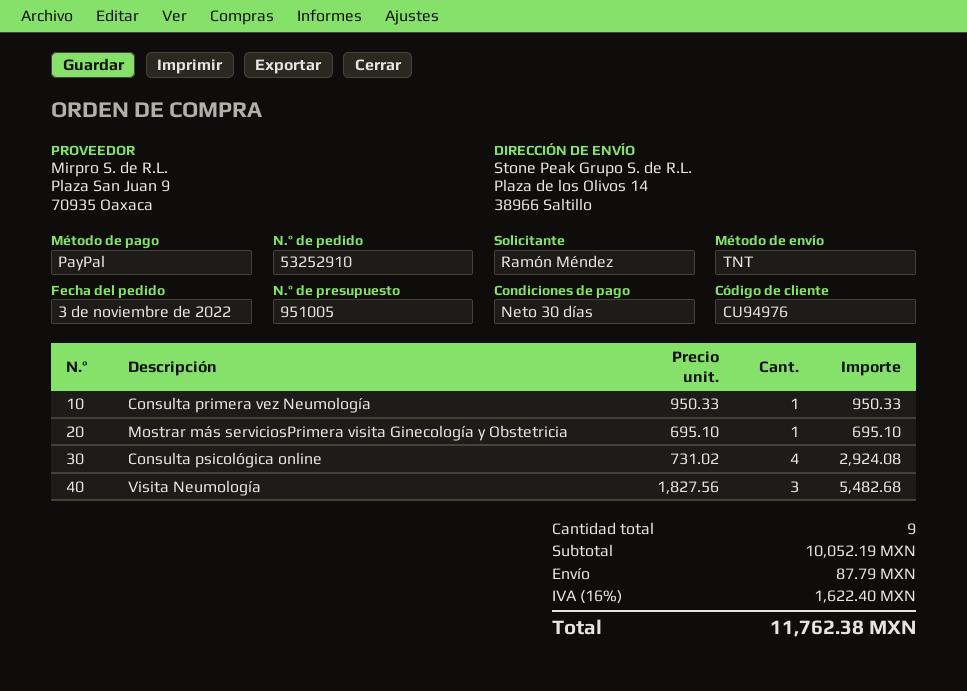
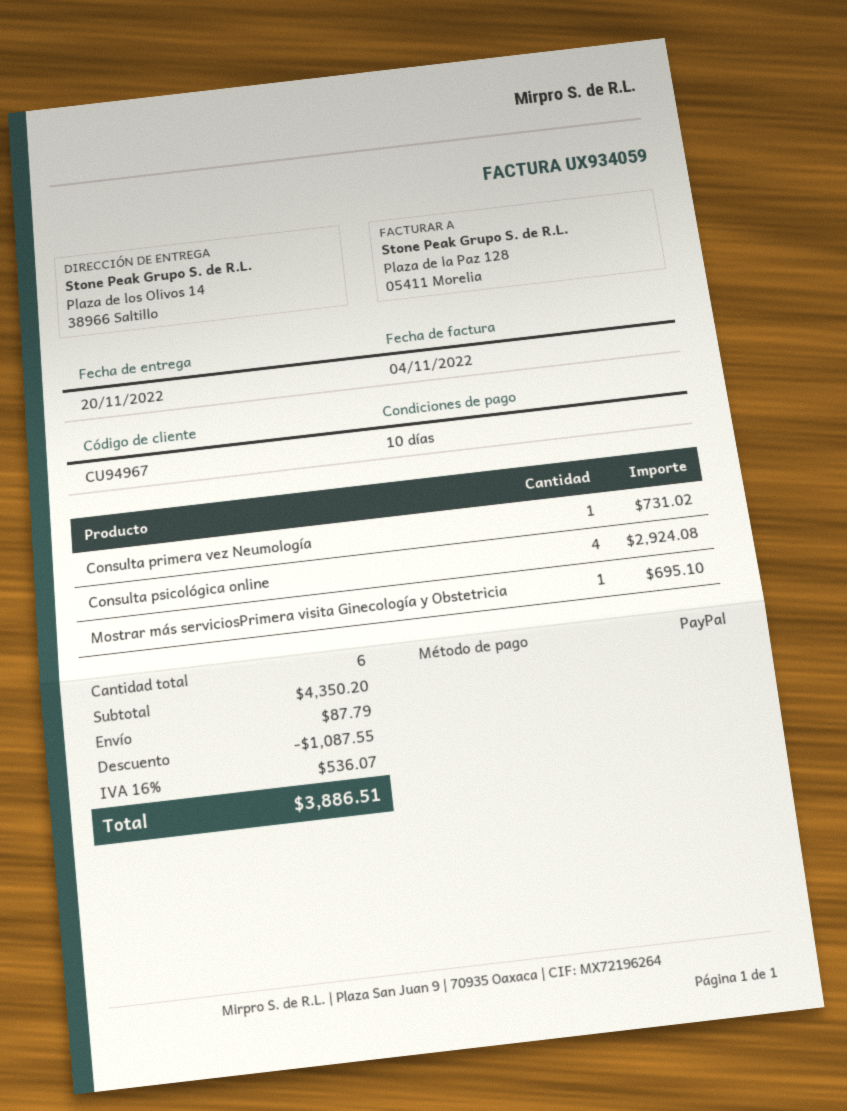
payment terms: 30 days -> 10 days
customer number: CU94976 -> CU94967
Consulta primera vez Neumología: 1 for 950.33 -> 1 for 731.02
Visita Neumología: 3 for 5482.68 -> none
total quantity: 9 -> 6
subtotal: 10052.19 -> 4350.20
discount: none -> 1087.55
tax: 16% = 1622.40 -> 16% = 536.07
total: 11762.38 -> 3886.51

